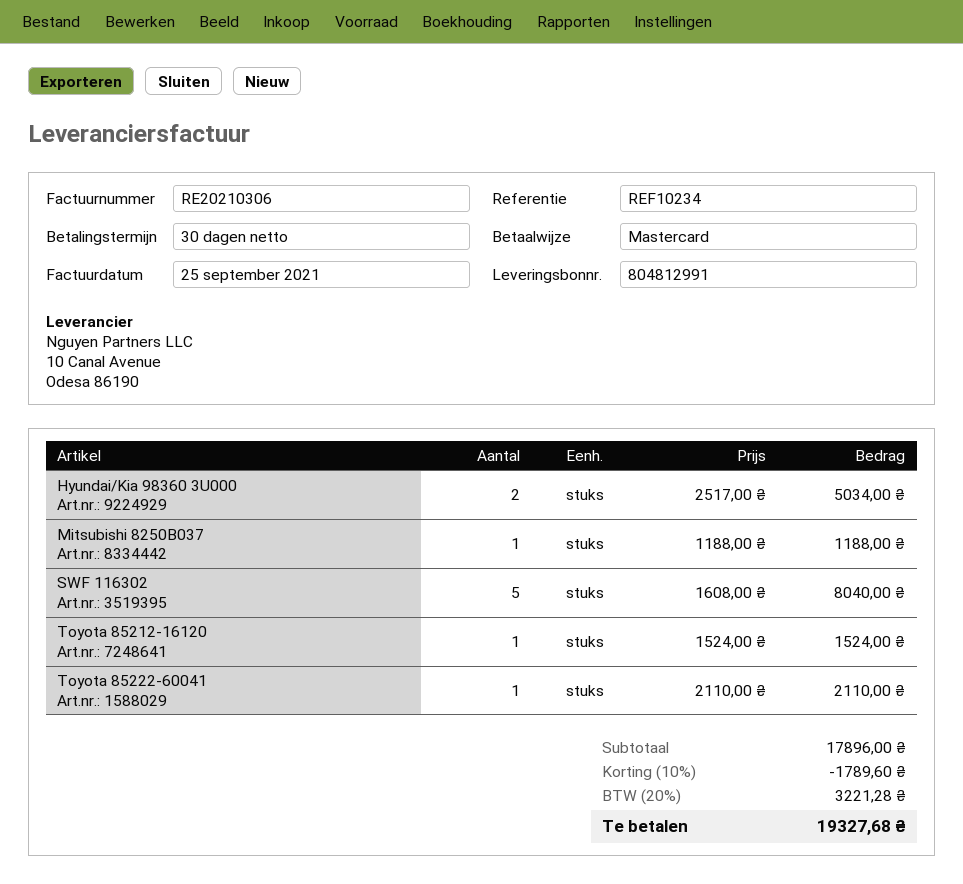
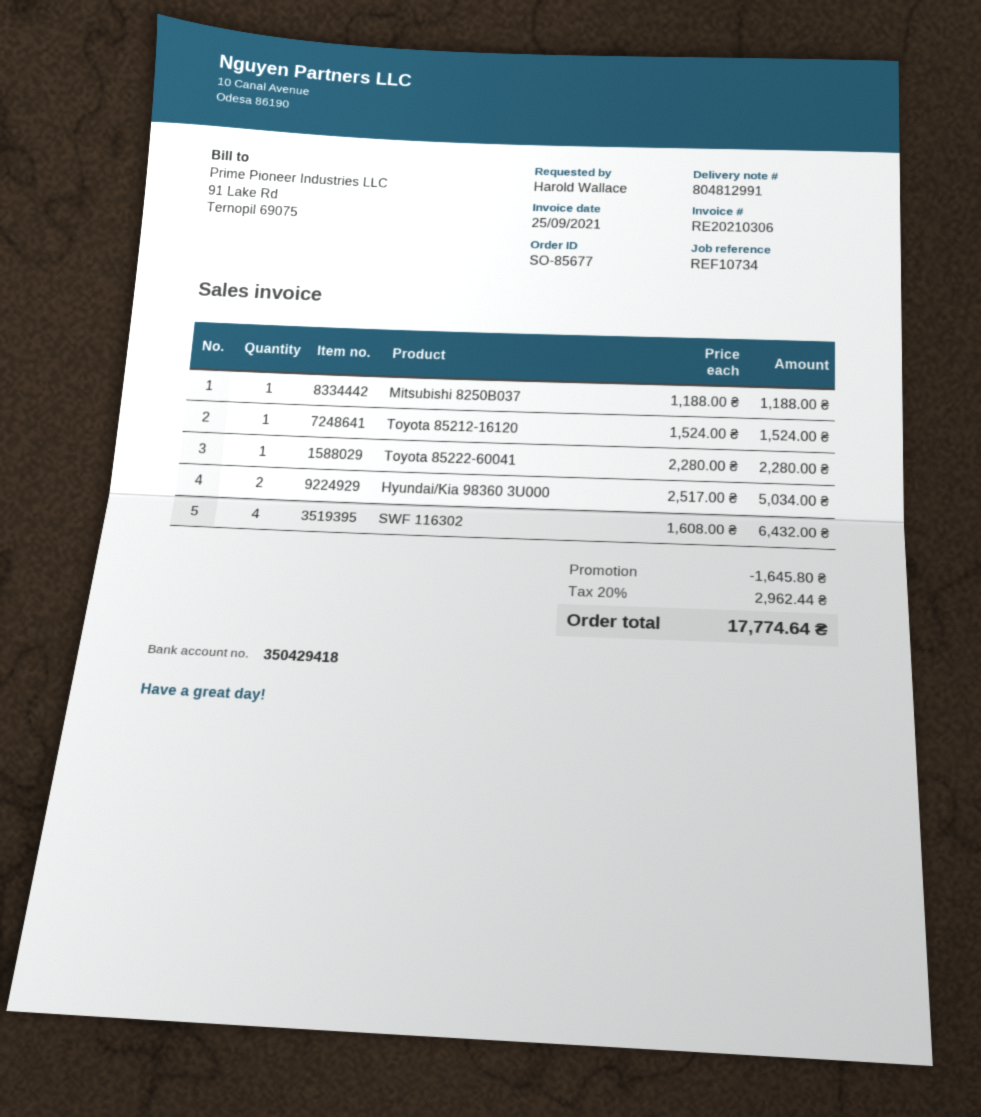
reference: REF10234 -> REF10734
SWF 116302: 5 x 1608.00 = 8040.00 -> 4 x 1608.00 = 6432.00
Toyota 85222-60041: 1 x 2110.00 = 2110.00 -> 1 x 2280.00 = 2280.00
discount: 1789.60 -> 1645.80
tax: 20% = 3221.28 -> 20% = 2962.44
total: 19327.68 -> 17774.64

